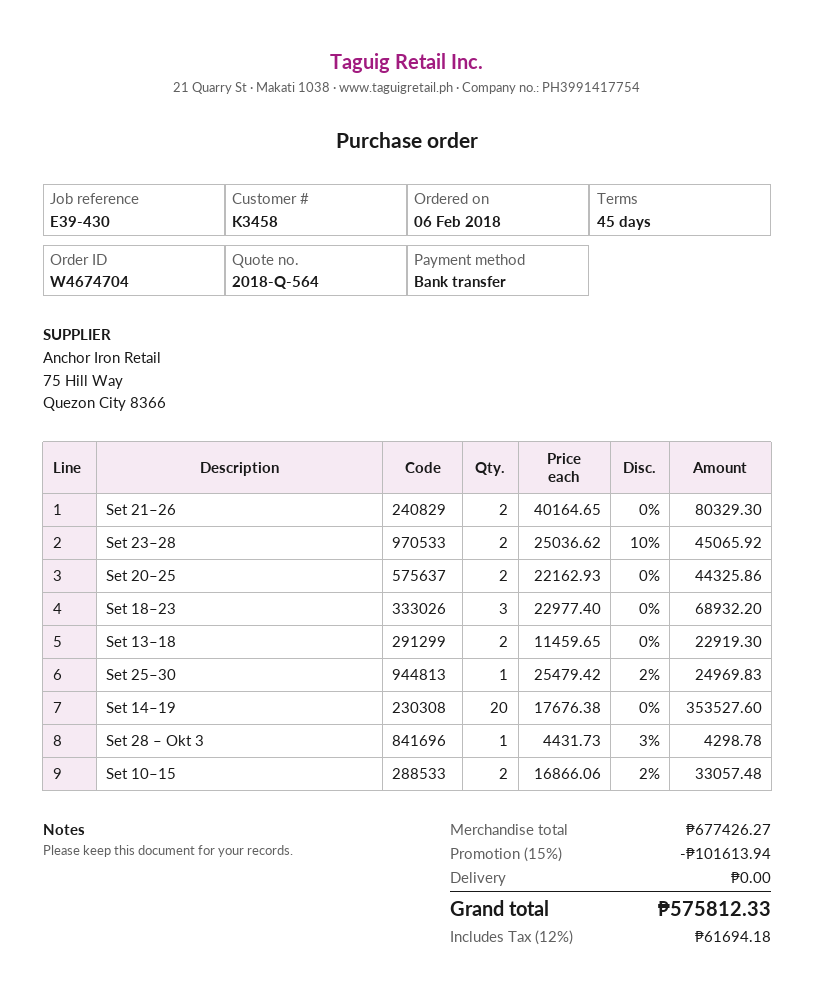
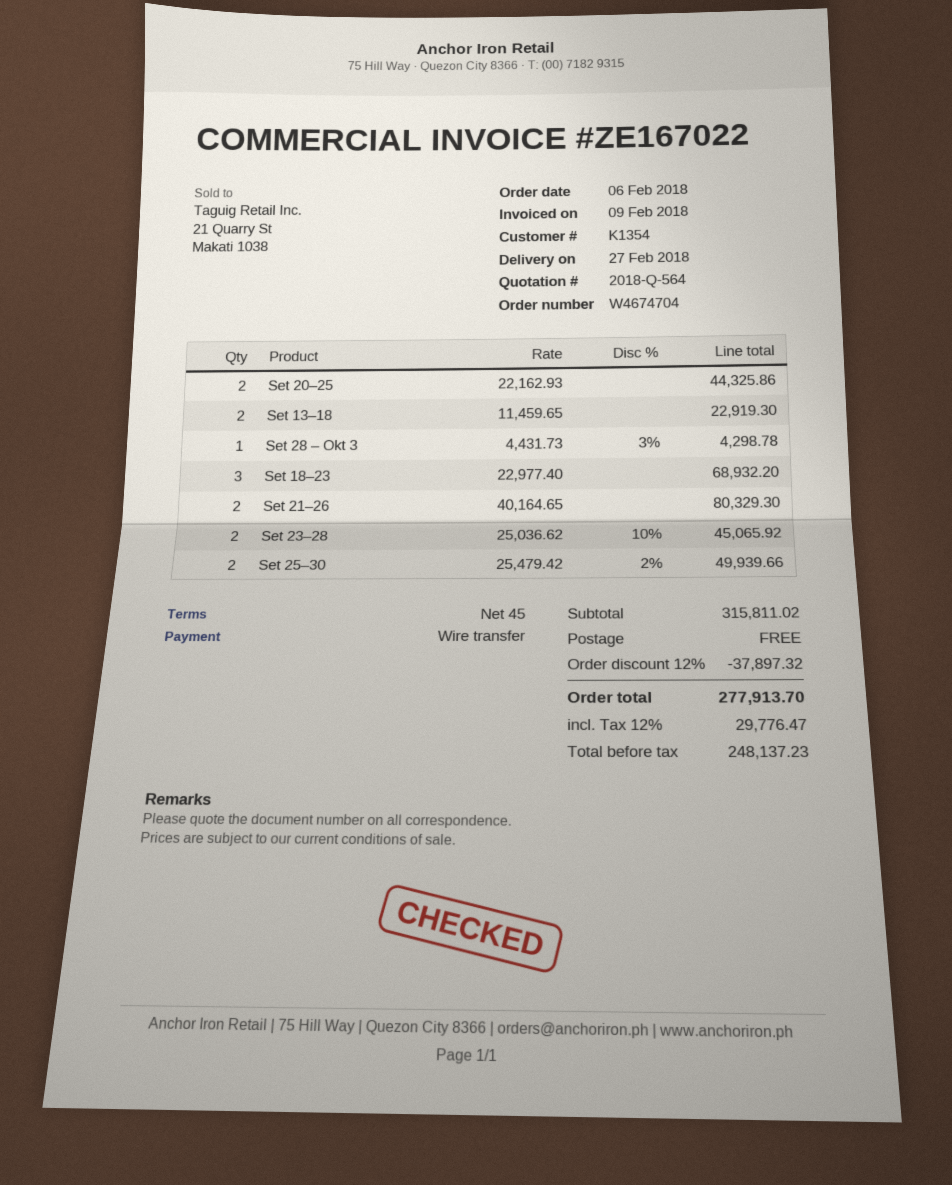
customer number: K3458 -> K1354
Set 25–30: 1 x 25479.42 - 2% = 24969.83 -> 2 x 25479.42 - 2% = 49939.66
Set 14–19: 20 x 17676.38 = 353527.60 -> none
Set 10–15: 2 x 16866.06 - 2% = 33057.48 -> none
subtotal: 677426.27 -> 315811.02
discount: 15% = 101613.94 -> 12% = 37897.32
tax: 12% = 61694.18 -> 12% = 29776.47
total: 575812.33 -> 277913.70

